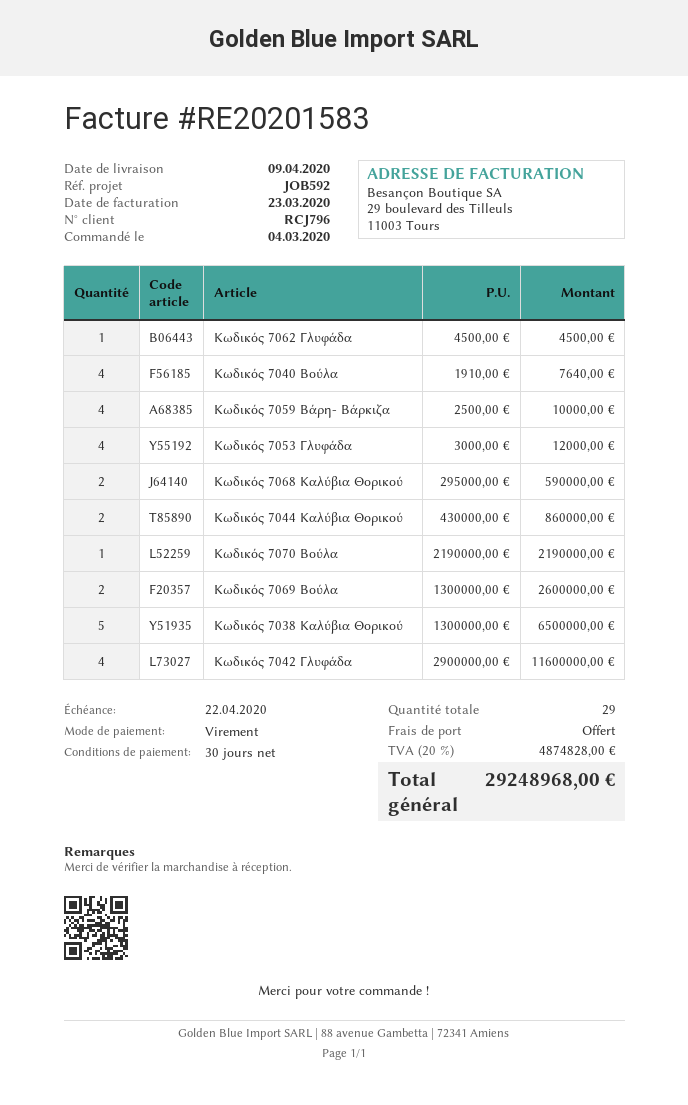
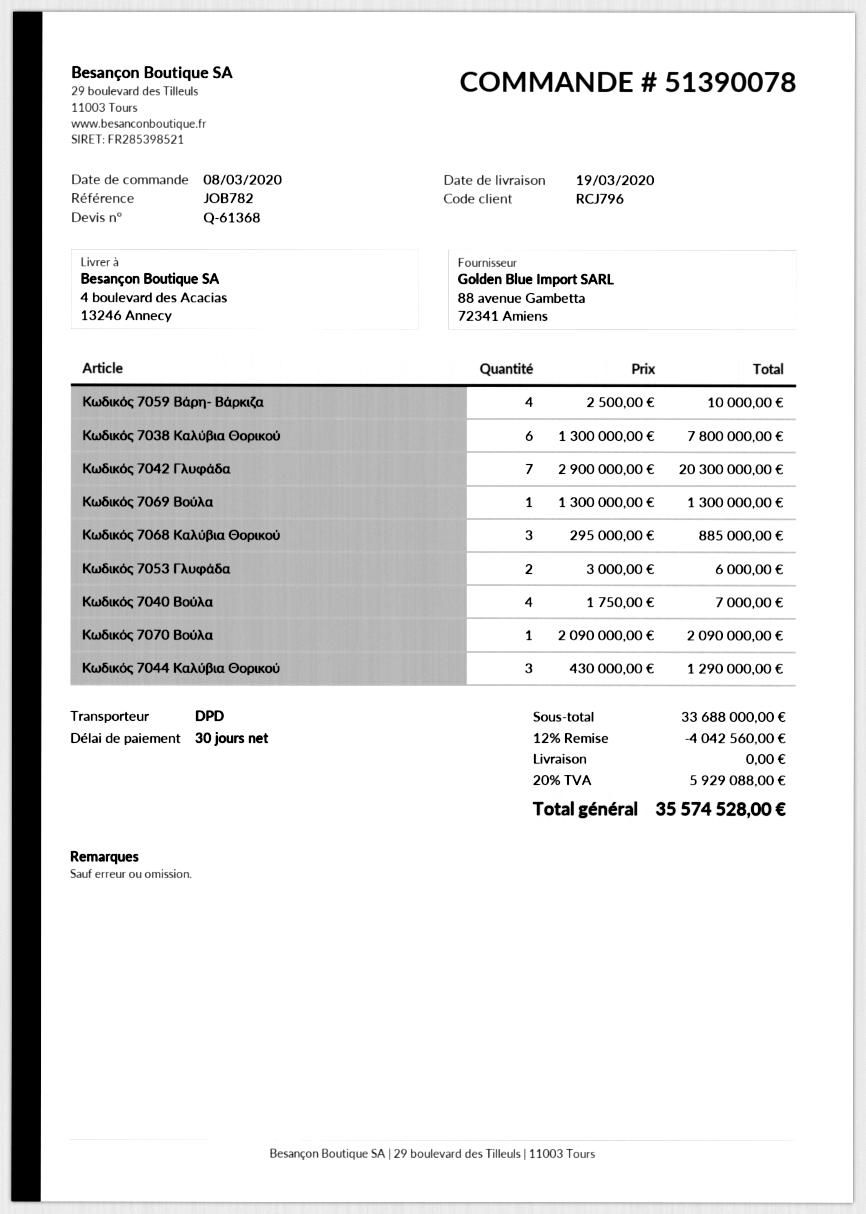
order date: 2020-03-04 -> 2020-03-08
delivery date: 2020-04-09 -> 2020-03-19
reference: JOB592 -> JOB782
Κωδικός 7062 Γλυφάδα: 1 x 4500.00 = 4500.00 -> none
Κωδικός 7040 Βούλα: 4 x 1910.00 = 7640.00 -> 4 x 1750.00 = 7000.00
Κωδικός 7053 Γλυφάδα: 4 x 3000.00 = 12000.00 -> 2 x 3000.00 = 6000.00
Κωδικός 7068 Καλύβια Θορικού: 2 x 295000.00 = 590000.00 -> 3 x 295000.00 = 885000.00
Κωδικός 7044 Καλύβια Θορικού: 2 x 430000.00 = 860000.00 -> 3 x 430000.00 = 1290000.00
Κωδικός 7070 Βούλα: 1 x 2190000.00 = 2190000.00 -> 1 x 2090000.00 = 2090000.00
Κωδικός 7069 Βούλα: 2 x 1300000.00 = 2600000.00 -> 1 x 1300000.00 = 1300000.00
Κωδικός 7038 Καλύβια Θορικού: 5 x 1300000.00 = 6500000.00 -> 6 x 1300000.00 = 7800000.00
Κωδικός 7042 Γλυφάδα: 4 x 2900000.00 = 11600000.00 -> 7 x 2900000.00 = 20300000.00
discount: none -> 12% = 4042560.00
tax: 20% = 4874828.00 -> 20% = 5929088.00
total: 29248968.00 -> 35574528.00

